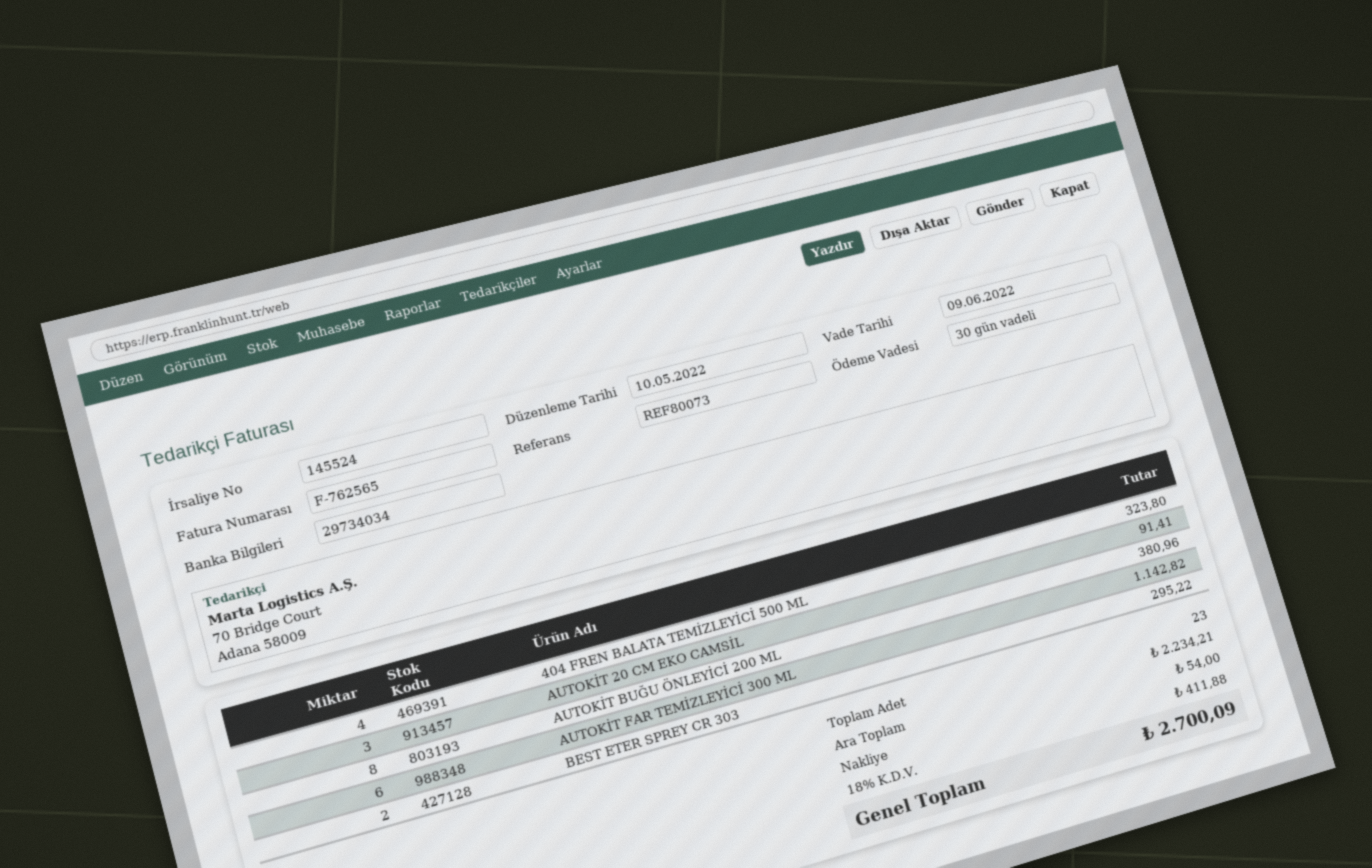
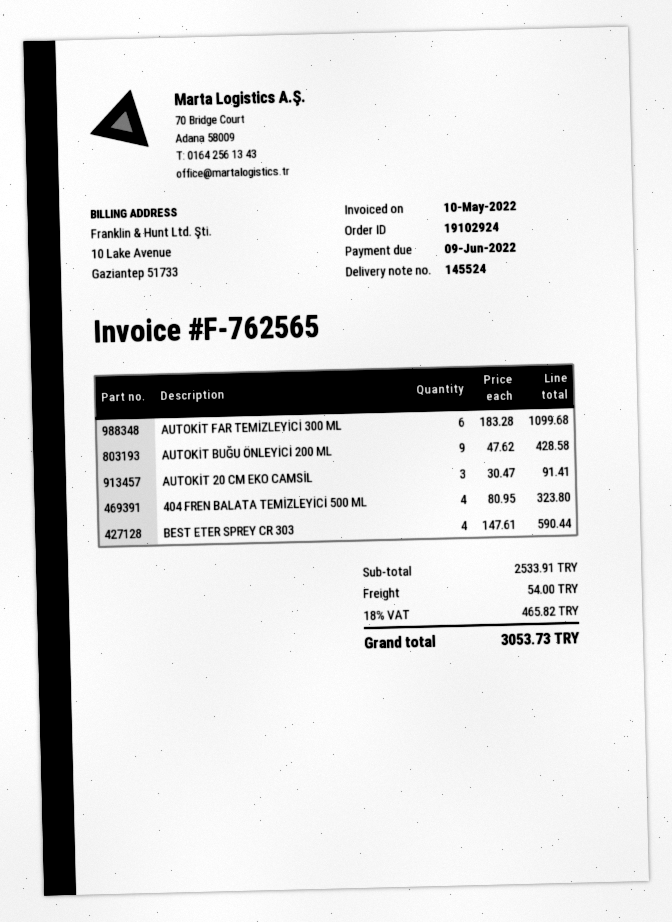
AUTOKİT BUĞU ÖNLEYİCİ 200 ML: 8 for 380.96 -> 9 for 428.58
AUTOKİT FAR TEMİZLEYİCİ 300 ML: 6 for 1142.82 -> 6 for 1099.68
BEST ETER SPREY CR 303: 2 for 295.22 -> 4 for 590.44
subtotal: 2234.21 -> 2533.91
tax: 18% = 411.88 -> 18% = 465.82
total: 2700.09 -> 3053.73

